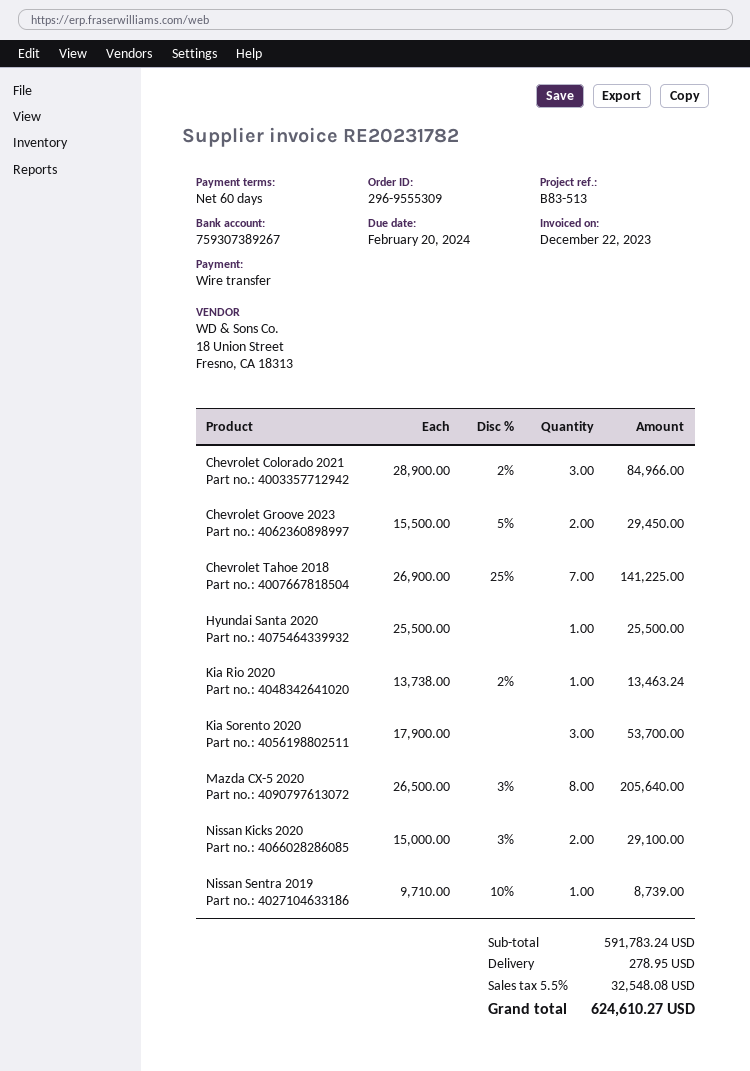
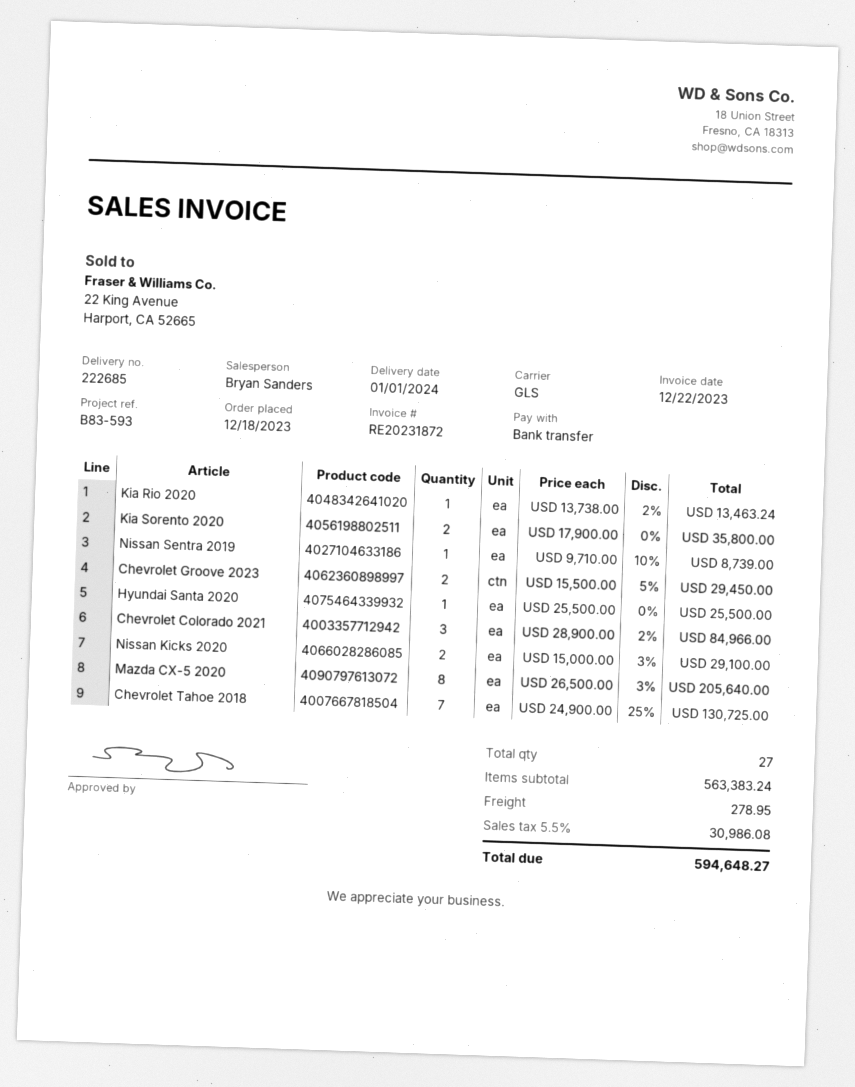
invoice number: RE20231782 -> RE20231872
reference: B83-513 -> B83-593
Chevrolet Tahoe 2018: 7 x 26900.00 - 25% = 141225.00 -> 7 x 24900.00 - 25% = 130725.00
Kia Sorento 2020: 3 x 17900.00 = 53700.00 -> 2 x 17900.00 = 35800.00
subtotal: 591783.24 -> 563383.24
tax: 5.5% = 32548.08 -> 5.5% = 30986.08
total: 624610.27 -> 594648.27

